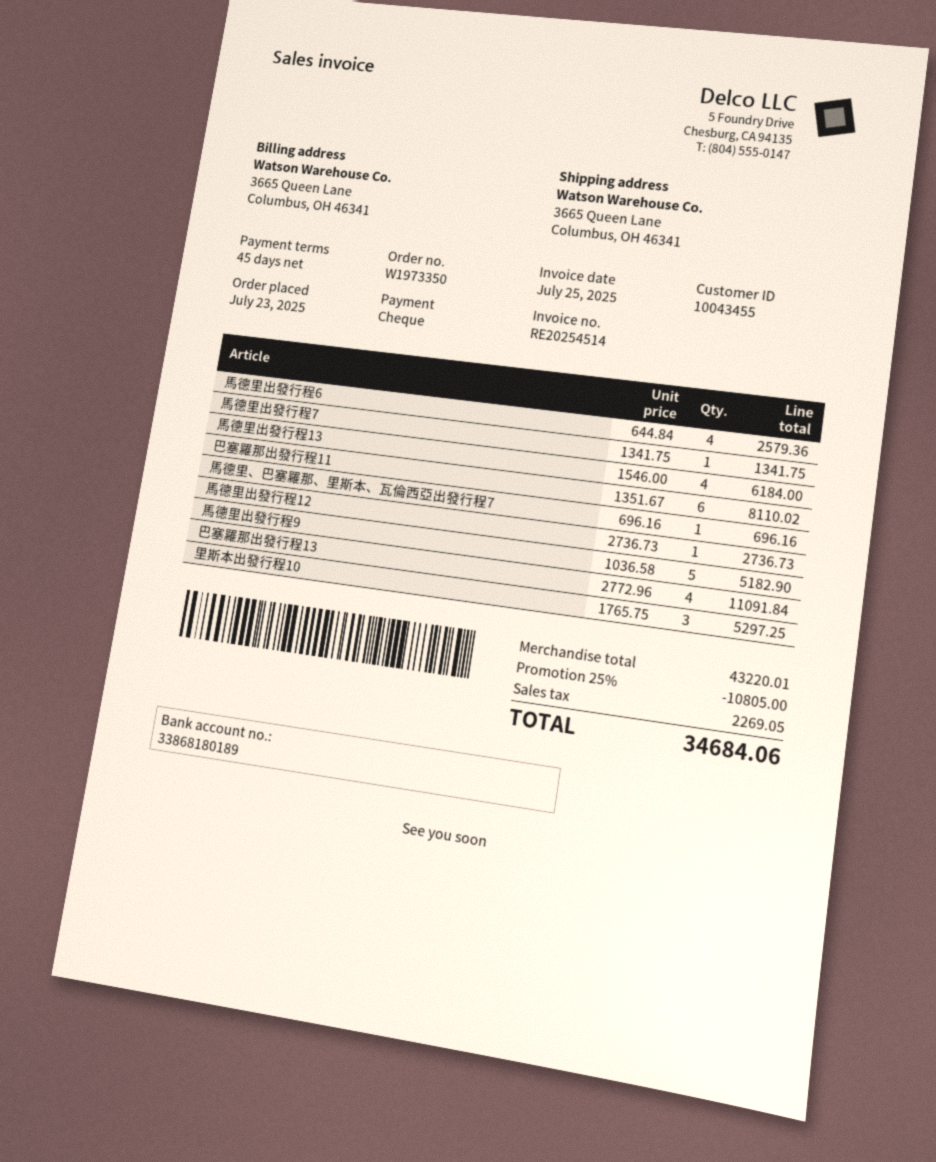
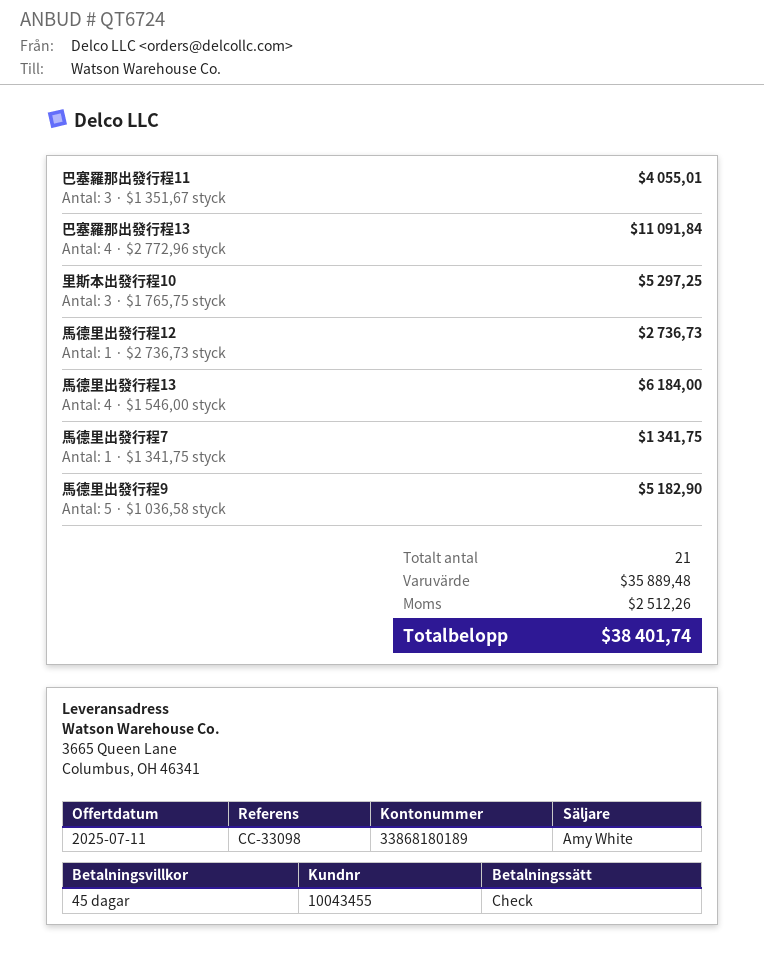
馬德里出發行程6: 4 x 644.84 = 2579.36 -> none
巴塞羅那出發行程11: 6 x 1351.67 = 8110.02 -> 3 x 1351.67 = 4055.01
馬德里、巴塞羅那、里斯本、瓦倫西亞出發行程7: 1 x 696.16 = 696.16 -> none
subtotal: 43220.01 -> 35889.48
discount: 25% = 10805.00 -> none
tax: 2269.05 -> 2512.26
total: 34684.06 -> 38401.74

